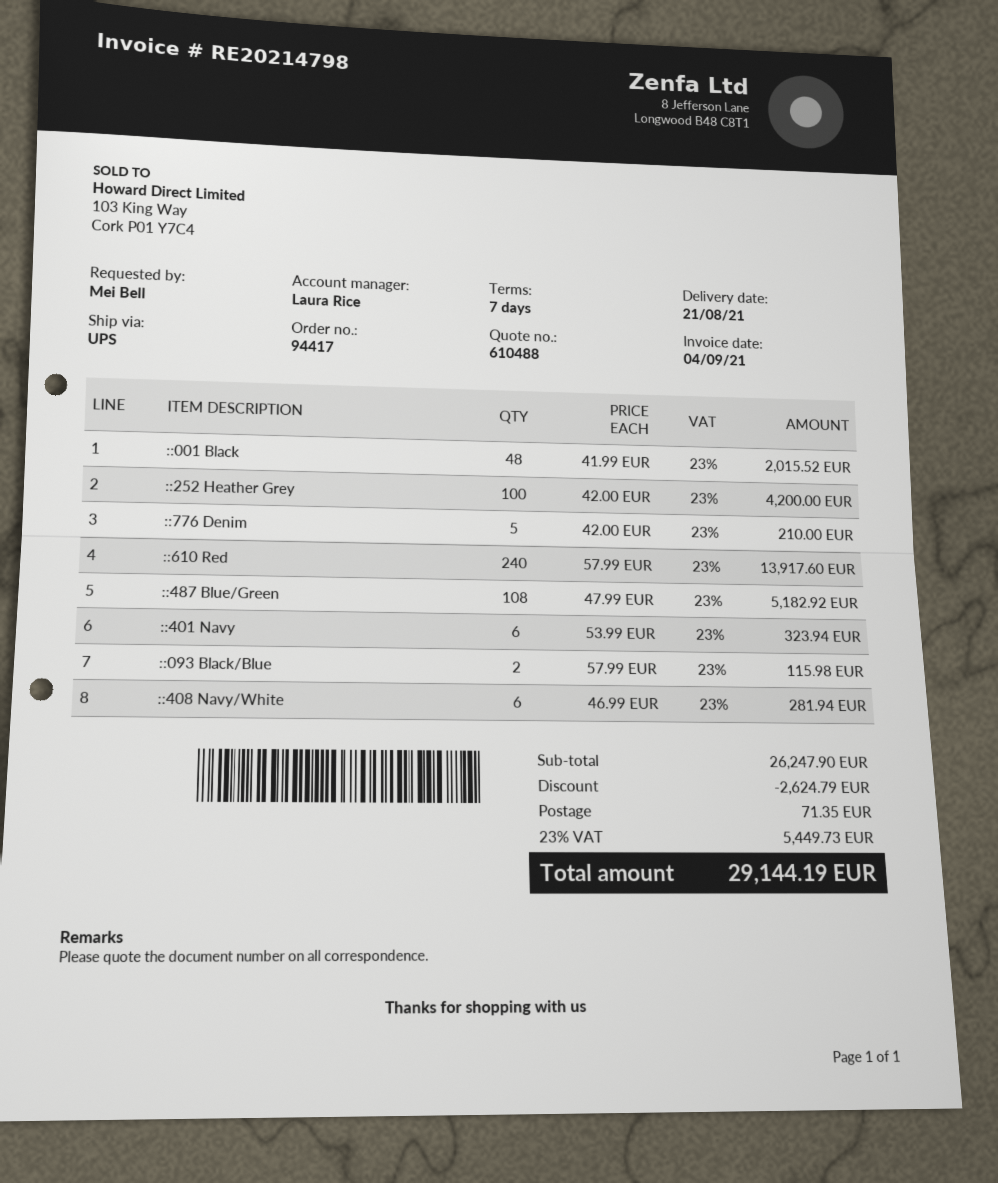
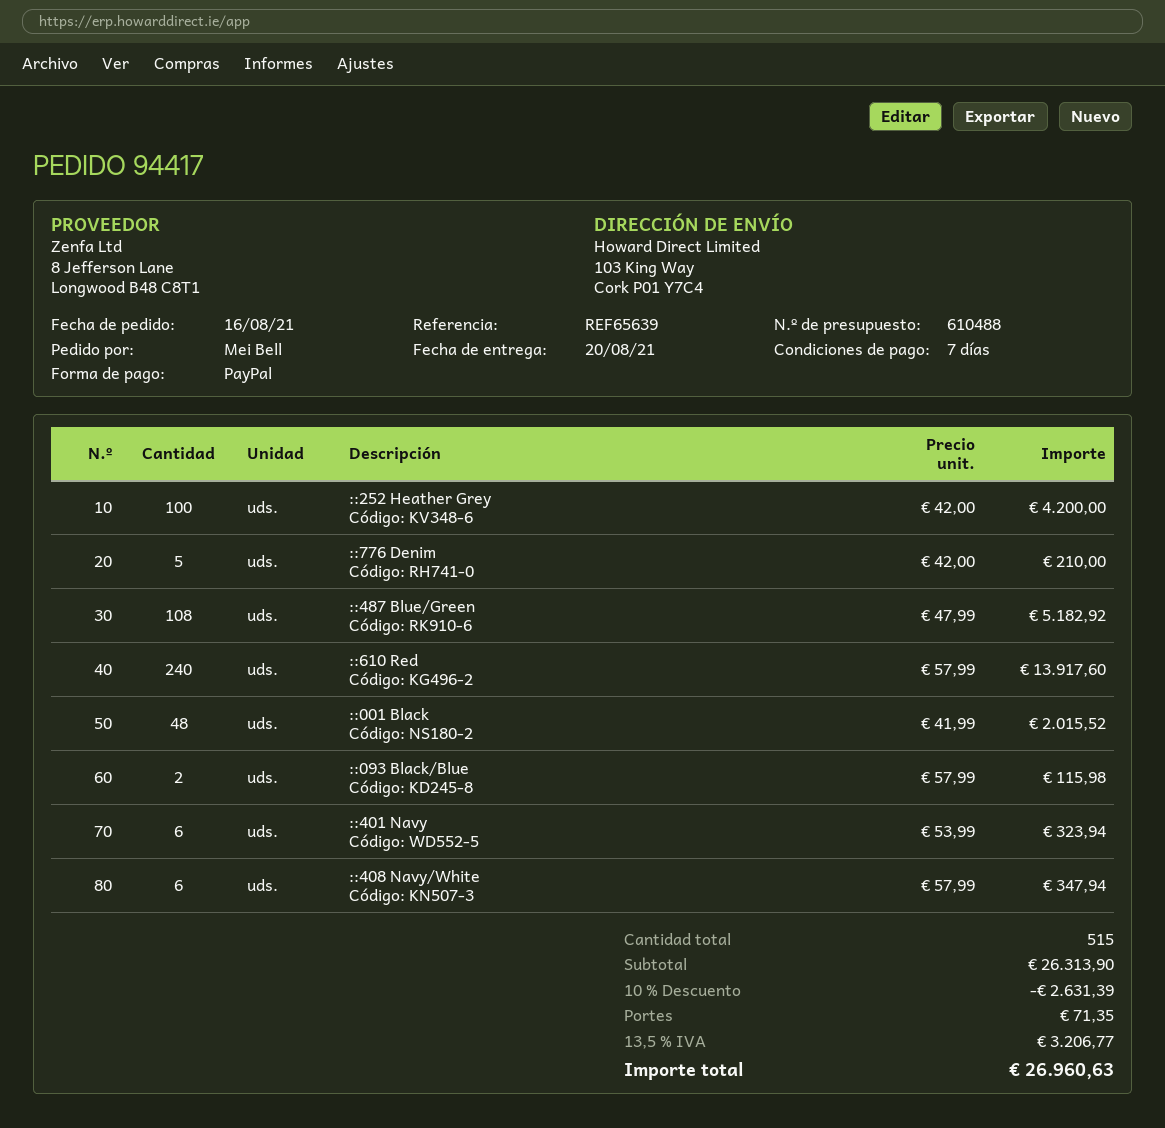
delivery date: 2021-08-21 -> 2021-08-20
::408 Navy/White: 6 x 46.99 = 281.94 -> 6 x 57.99 = 347.94
subtotal: 26247.90 -> 26313.90
discount: 2624.79 -> 2631.39
tax: 23% = 5449.73 -> 13.5% = 3206.77
total: 29144.19 -> 26960.63

